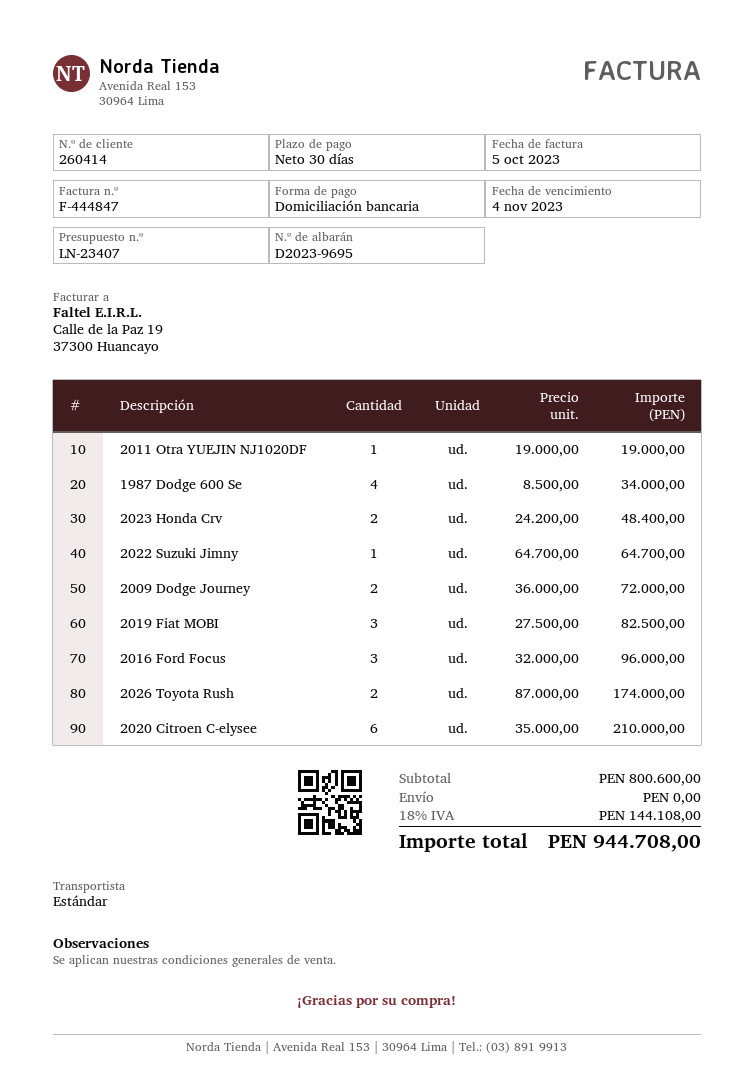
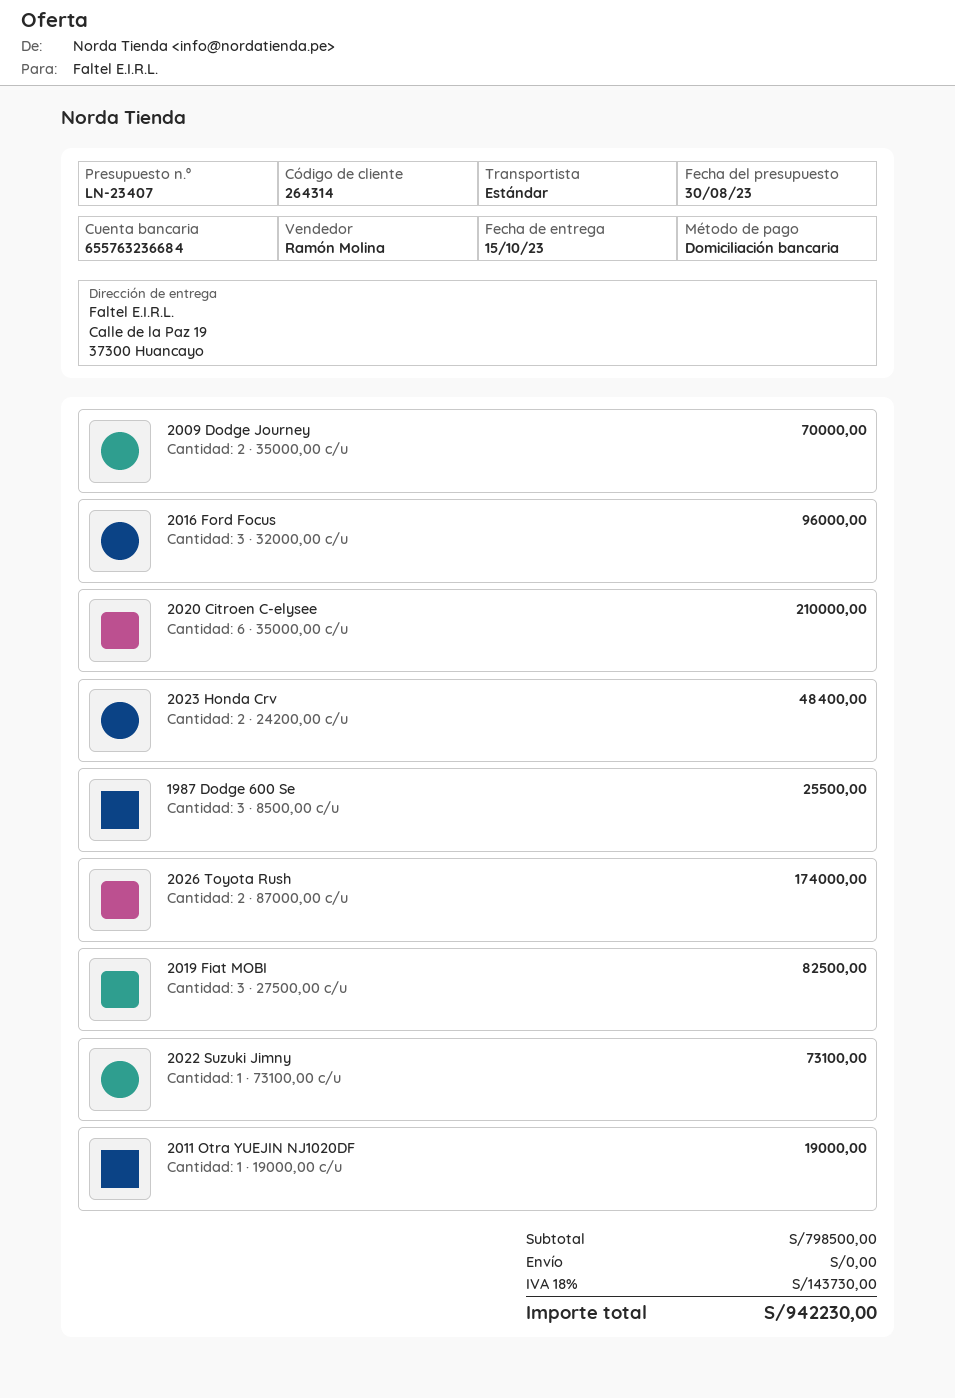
customer number: 260414 -> 264314
1987 Dodge 600 Se: 4 x 8500.00 = 34000.00 -> 3 x 8500.00 = 25500.00
2022 Suzuki Jimny: 1 x 64700.00 = 64700.00 -> 1 x 73100.00 = 73100.00
2009 Dodge Journey: 2 x 36000.00 = 72000.00 -> 2 x 35000.00 = 70000.00
subtotal: 800600.00 -> 798500.00
tax: 18% = 144108.00 -> 18% = 143730.00
total: 944708.00 -> 942230.00

